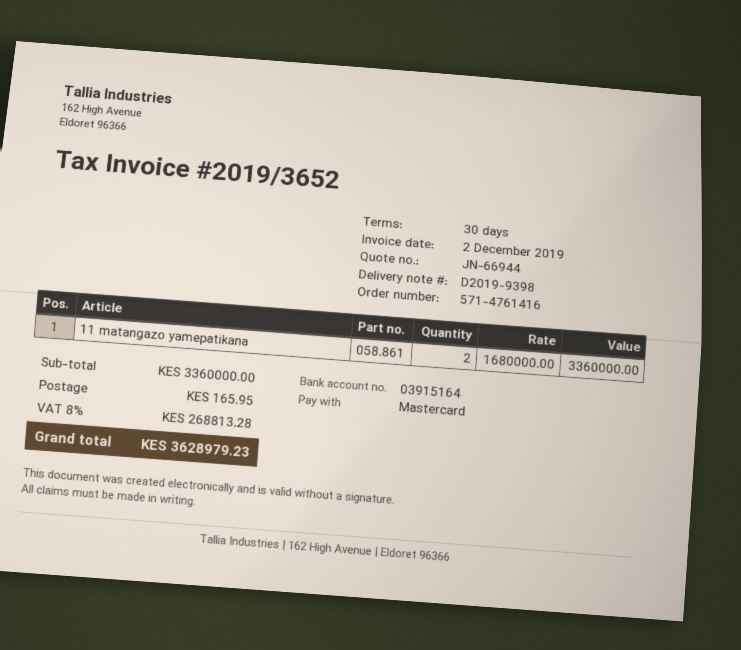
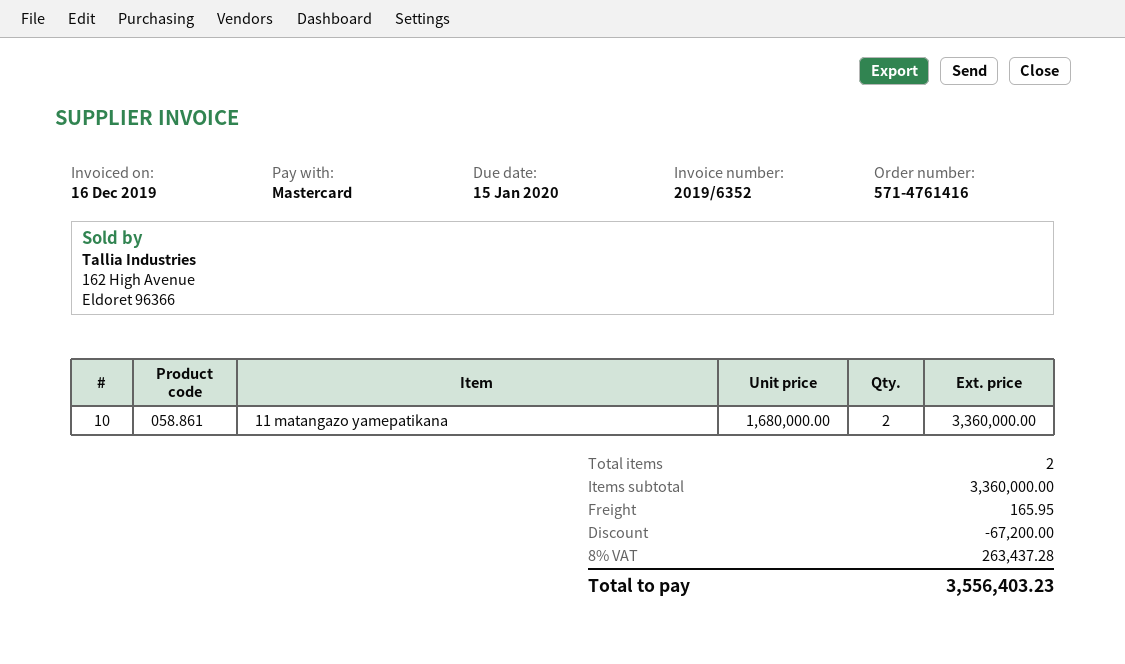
invoice number: 2019/3652 -> 2019/6352
invoice date: 2019-12-02 -> 2019-12-16
discount: none -> 67200.00
tax: 8% = 268813.28 -> 8% = 263437.28
total: 3628979.23 -> 3556403.23

